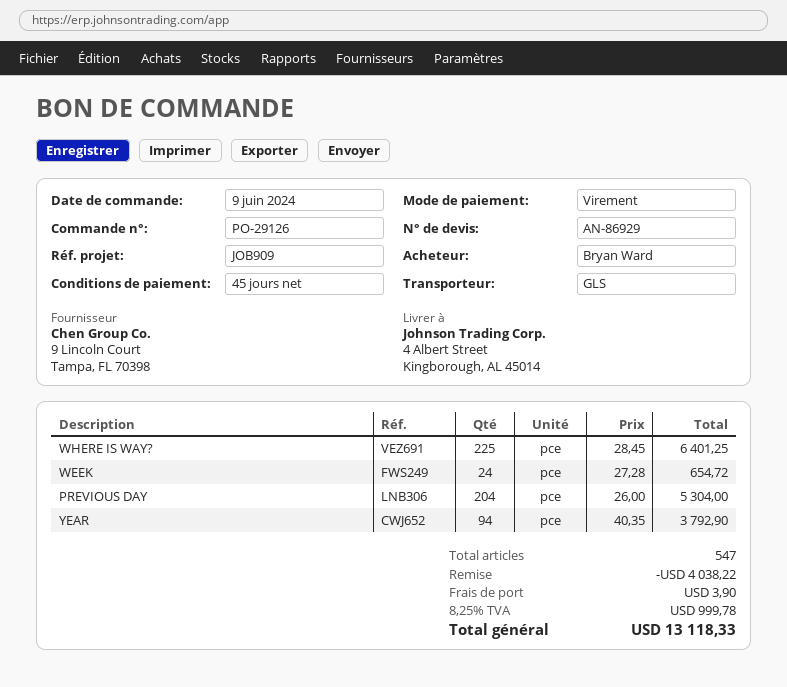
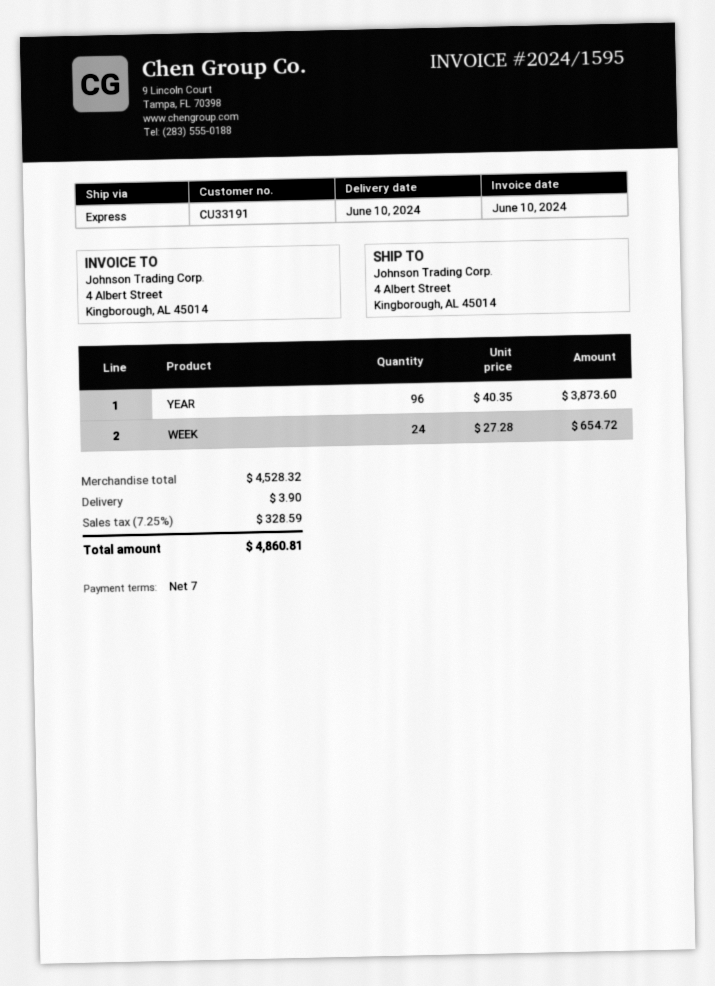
payment terms: 45 days -> 7 days
shipping method: GLS -> express
WHERE IS WAY?: 225 x 28.45 = 6401.25 -> none
PREVIOUS DAY: 204 x 26.00 = 5304.00 -> none
YEAR: 94 x 40.35 = 3792.90 -> 96 x 40.35 = 3873.60
discount: 4038.22 -> none
tax: 8.25% = 999.78 -> 7.25% = 328.59
total: 13118.33 -> 4860.81

